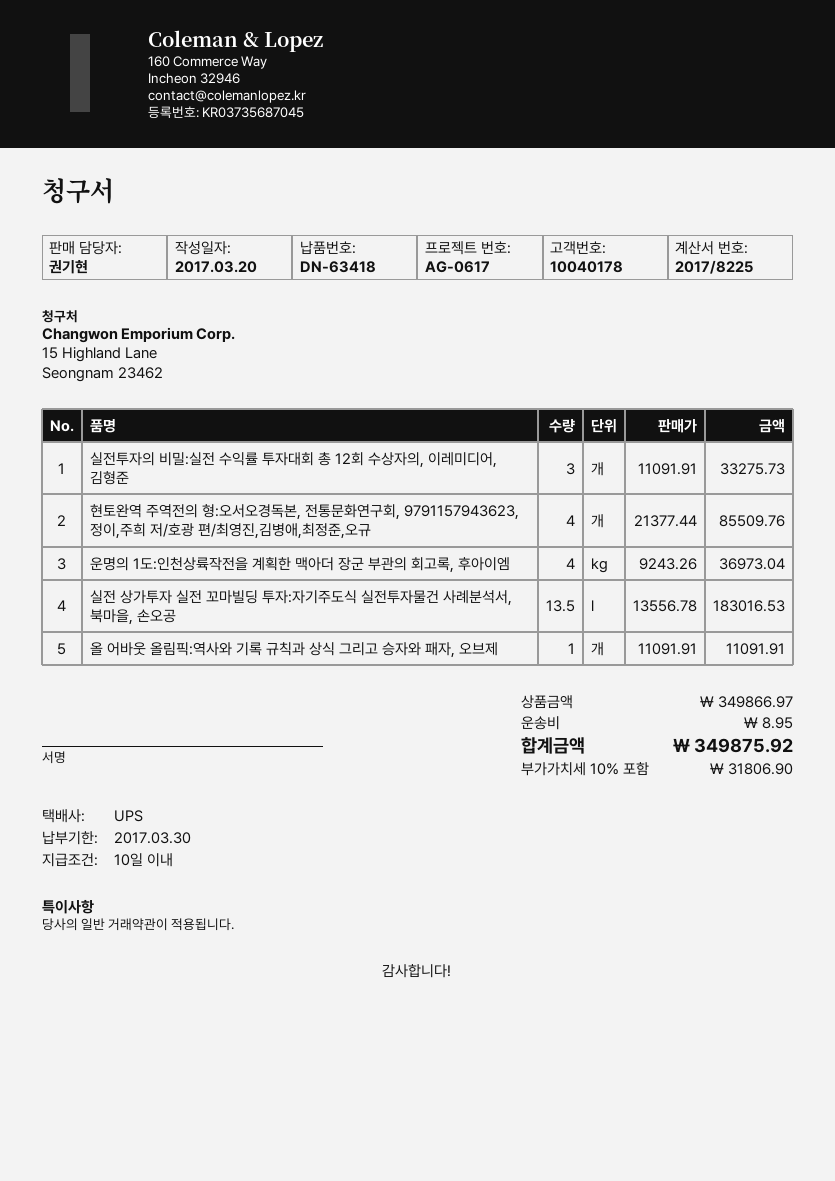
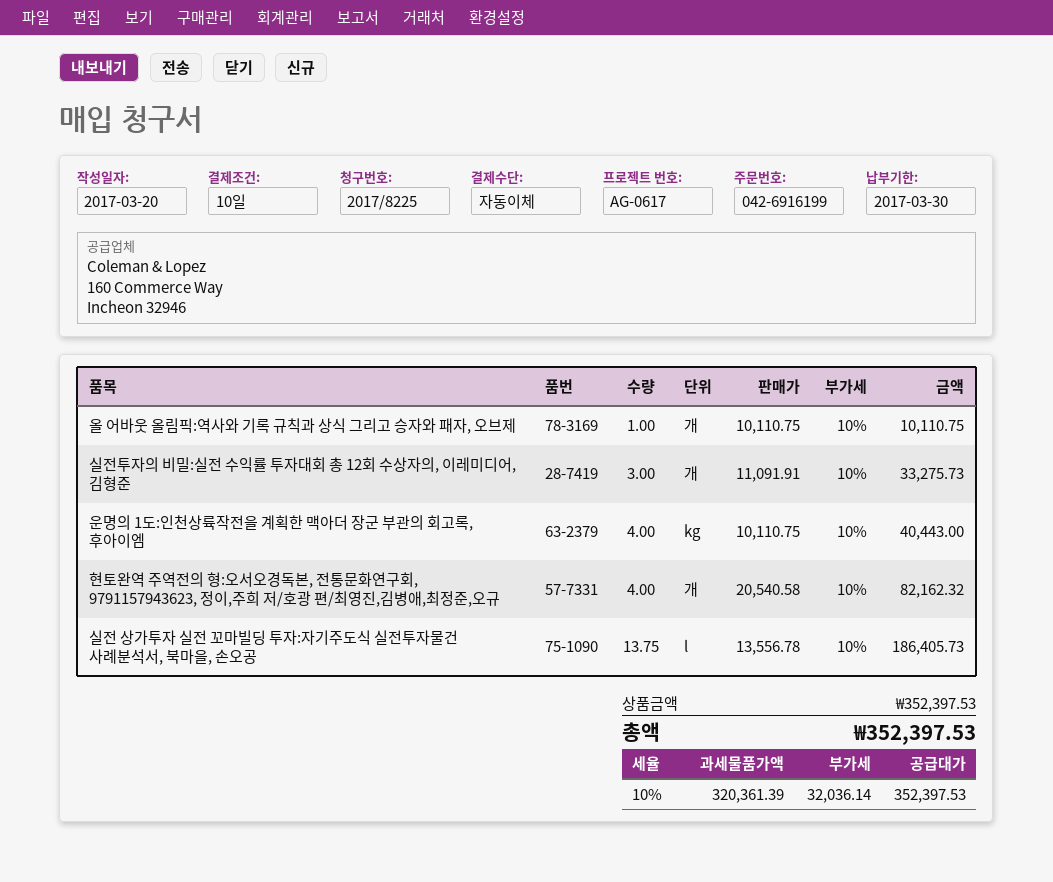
현토완역 주역전의 형:오서오경독본, 전통문화연구회, 9791157943623, 정이,주희 저/호광 편/최영진,김병애,최정준,오규: 4 x 21377.44 = 85509.76 -> 4 x 20540.58 = 82162.32
운명의 1도:인천상륙작전을 계획한 맥아더 장군 부관의 회고록, 후아이엠: 4 x 9243.26 = 36973.04 -> 4 x 10110.75 = 40443.00
실전 상가투자 실전 꼬마빌딩 투자:자기주도식 실전투자물건 사례분석서, 북마을, 손오공: 13.5 x 13556.78 = 183016.53 -> 13.75 x 13556.78 = 186405.73
올 어바웃 올림픽:역사와 기록 규칙과 상식 그리고 승자와 패자, 오브제: 1 x 11091.91 = 11091.91 -> 1 x 10110.75 = 10110.75
subtotal: 349866.97 -> 352397.53
shipping: 8.95 -> none
tax: 10% = 31806.90 -> 10% = 32036.14
total: 349875.92 -> 352397.53

